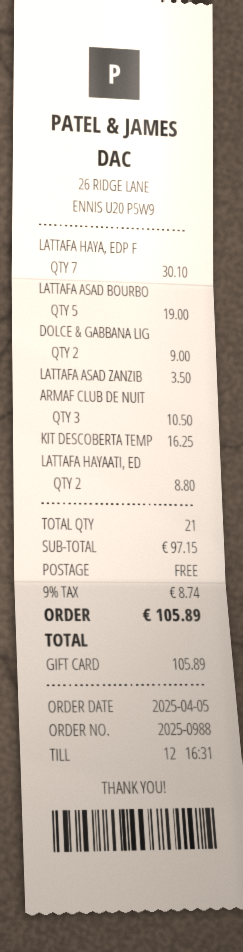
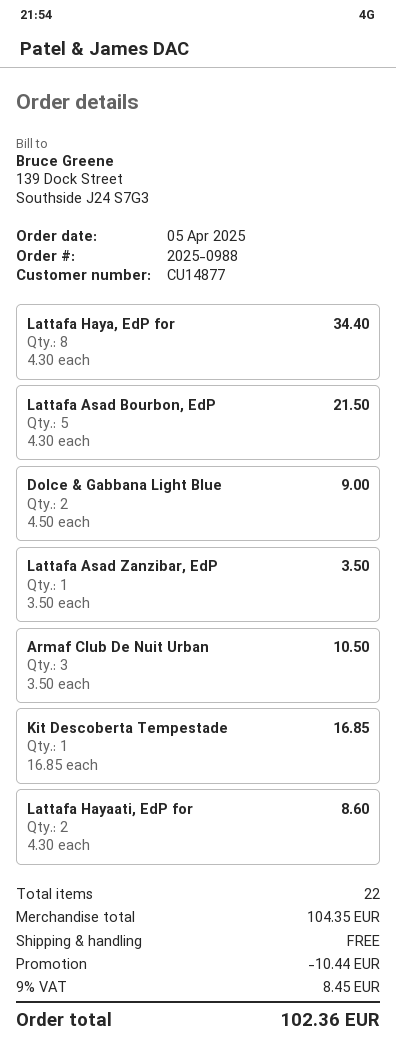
LATTAFA HAYA, EDP F: 7 for 30.10 -> 8 for 34.40
LATTAFA ASAD BOURBO: 5 for 19.00 -> 5 for 21.50
KIT DESCOBERTA TEMP: 1 for 16.25 -> 1 for 16.85
LATTAFA HAYAATI, ED: 2 for 8.80 -> 2 for 8.60
total quantity: 21 -> 22
subtotal: 97.15 -> 104.35
discount: none -> 10.44
tax: 9% = 8.74 -> 9% = 8.45
total: 105.89 -> 102.36

